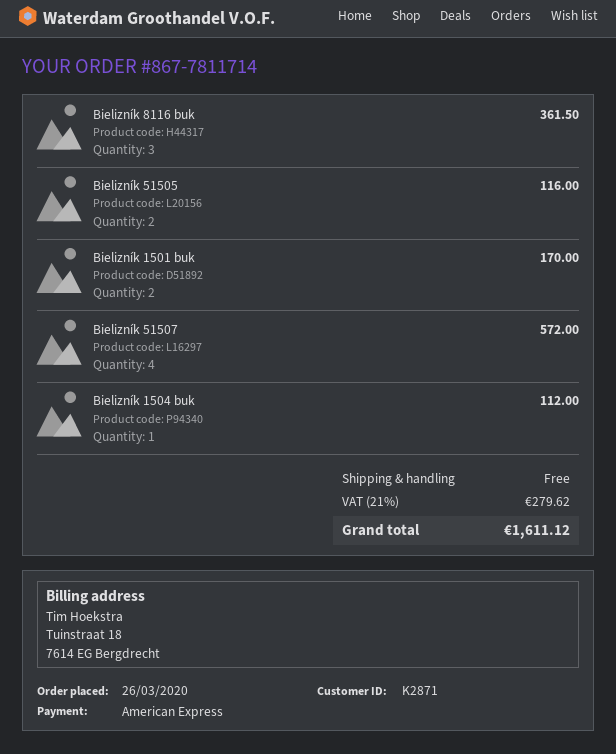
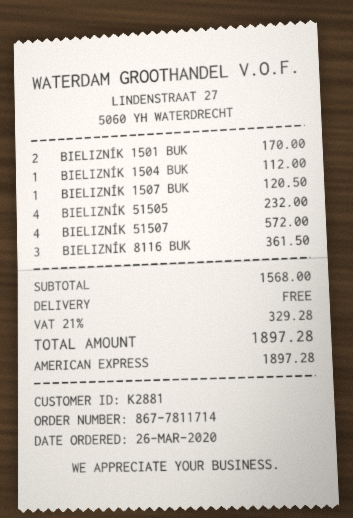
customer number: K2871 -> K2881
Bielizník 51505: 2 for 116.00 -> 4 for 232.00
BIELIZNÍK 1507 BUK: none -> 1 for 120.50
tax: 21% = 279.62 -> 21% = 329.28
total: 1611.12 -> 1897.28

